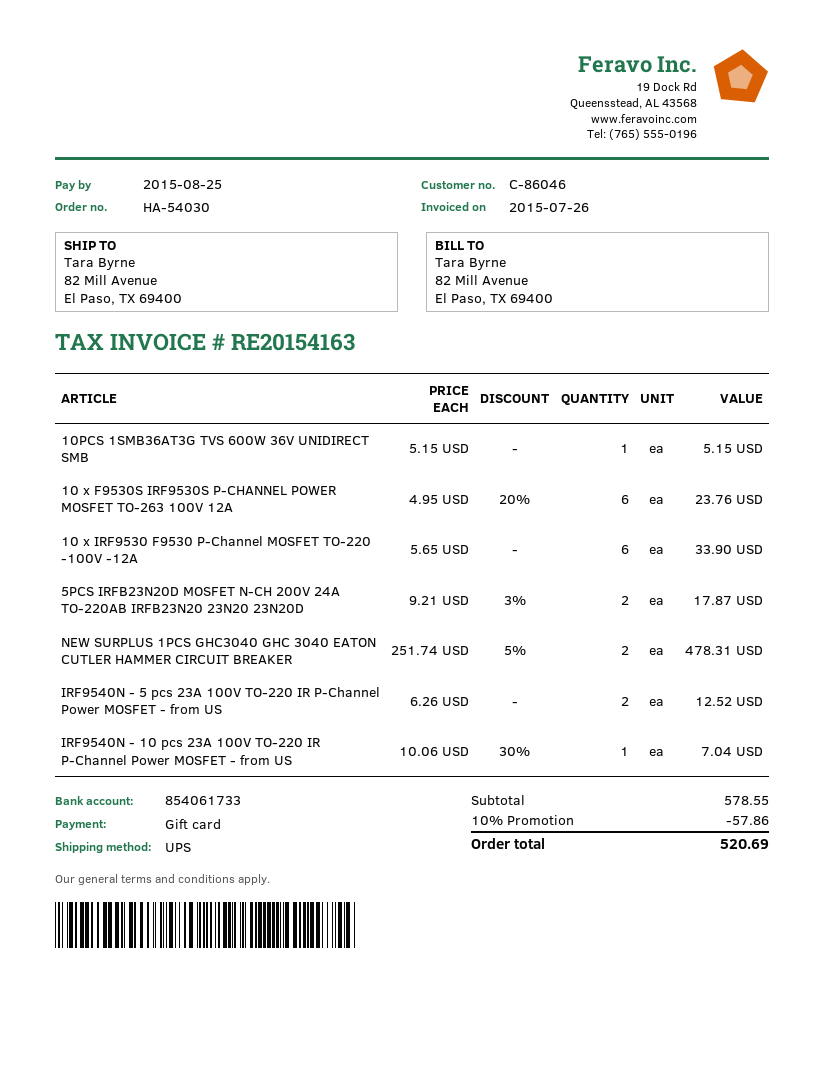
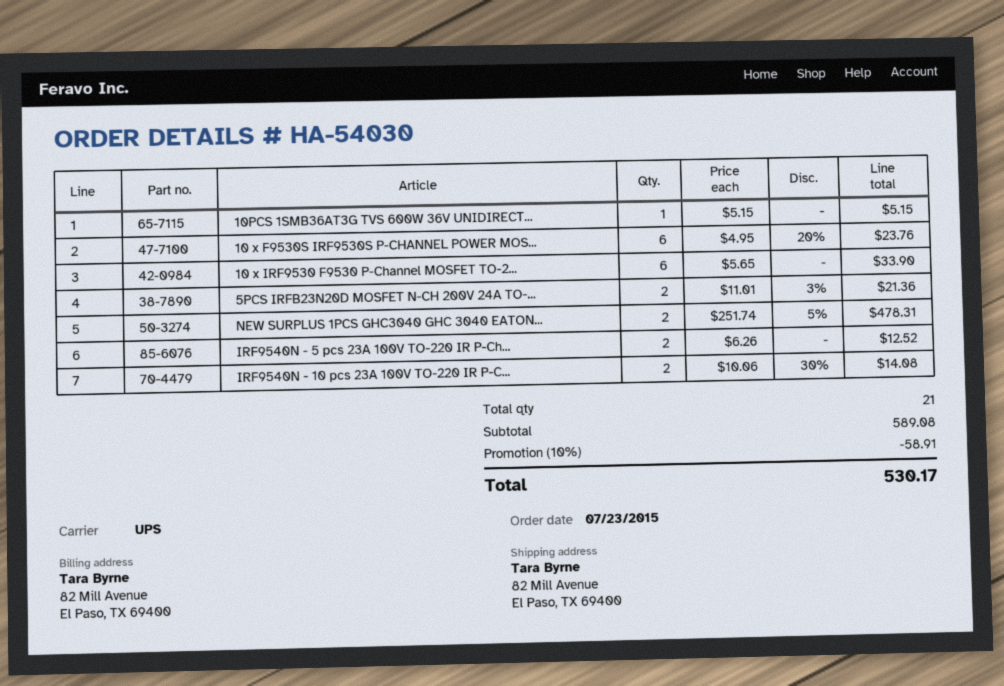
5PCS IRFB23N20D MOSFET N-CH 200V 24A TO-220AB IRFB23N20 23N20 23N20D: 2 x 9.21 - 3% = 17.87 -> 2 x 11.01 - 3% = 21.36
IRF9540N - 10 pcs 23A 100V TO-220 IR P-Channel Power MOSFET - from US: 1 x 10.06 - 30% = 7.04 -> 2 x 10.06 - 30% = 14.08
subtotal: 578.55 -> 589.08
discount: 10% = 57.86 -> 10% = 58.91
total: 520.69 -> 530.17

